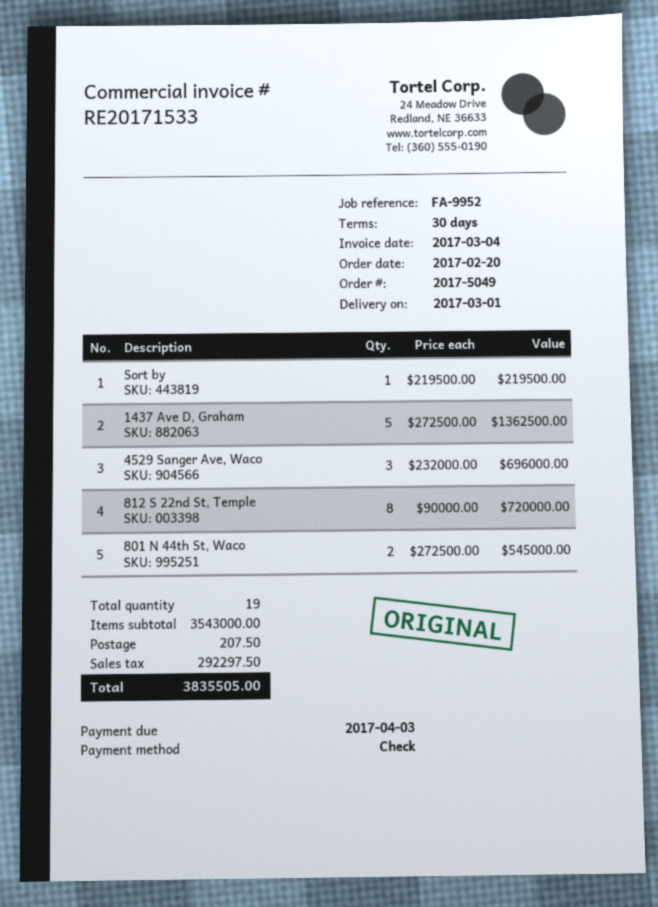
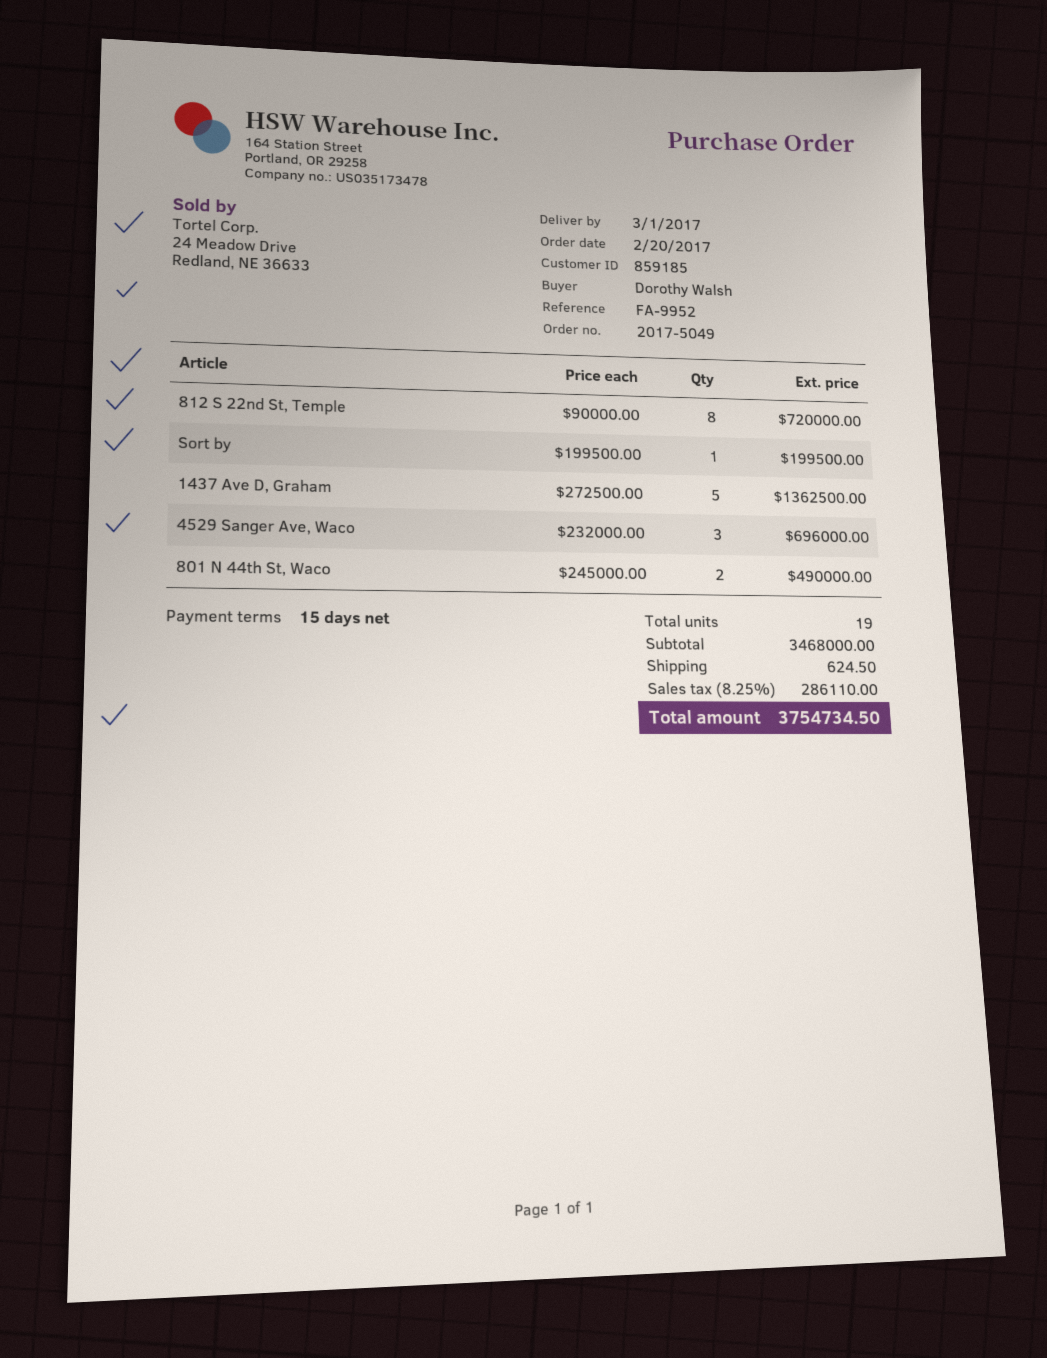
payment terms: 30 days -> 15 days
Sort by: 1 x 219500.00 = 219500.00 -> 1 x 199500.00 = 199500.00
801 N 44th St, Waco: 2 x 272500.00 = 545000.00 -> 2 x 245000.00 = 490000.00
subtotal: 3543000.00 -> 3468000.00
shipping: 207.50 -> 624.50
tax: 292297.50 -> 286110.00
total: 3835505.00 -> 3754734.50

